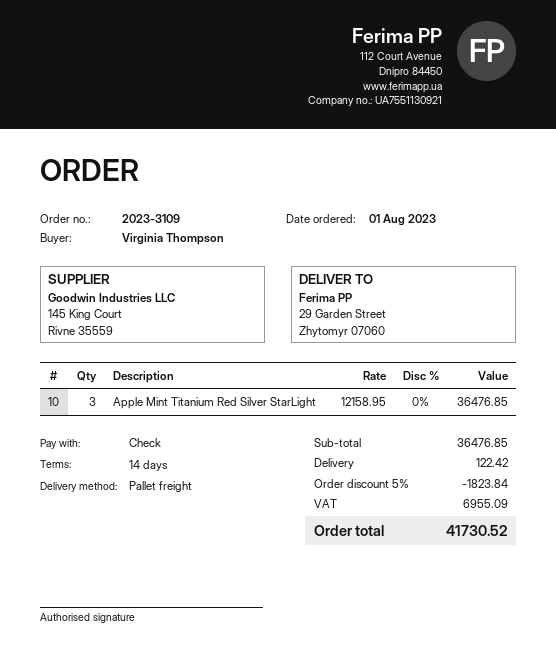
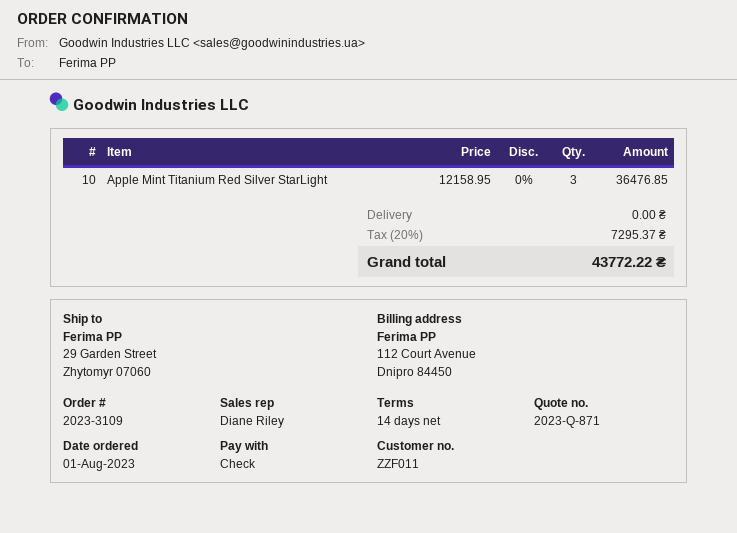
discount: 5% = 1823.84 -> none
shipping: 122.42 -> 0.00
tax: 6955.09 -> 7295.37
total: 41730.52 -> 43772.22

